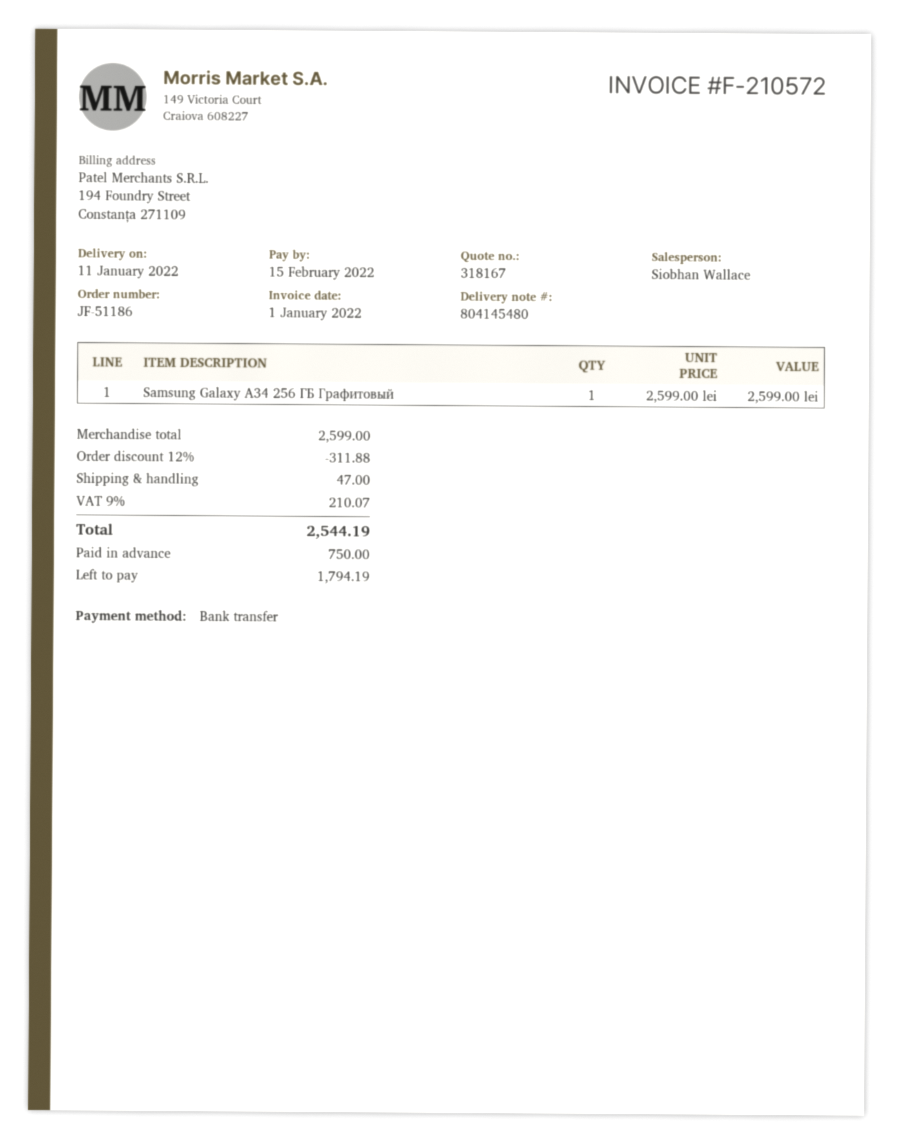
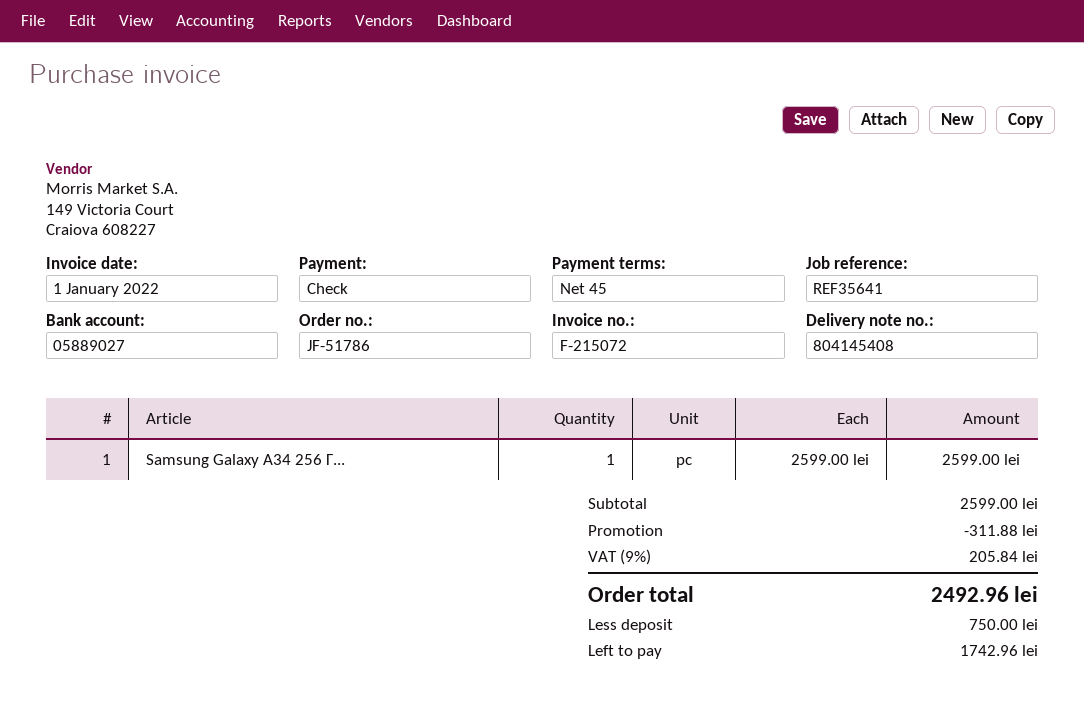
order number: JF-51186 -> JF-51786
delivery note number: 804145480 -> 804145408
invoice number: F-210572 -> F-215072
payment method: bank transfer -> cheque
shipping: 47.00 -> none
tax: 9% = 210.07 -> 9% = 205.84
total: 2544.19 -> 2492.96
balance: 1794.19 -> 1742.96

